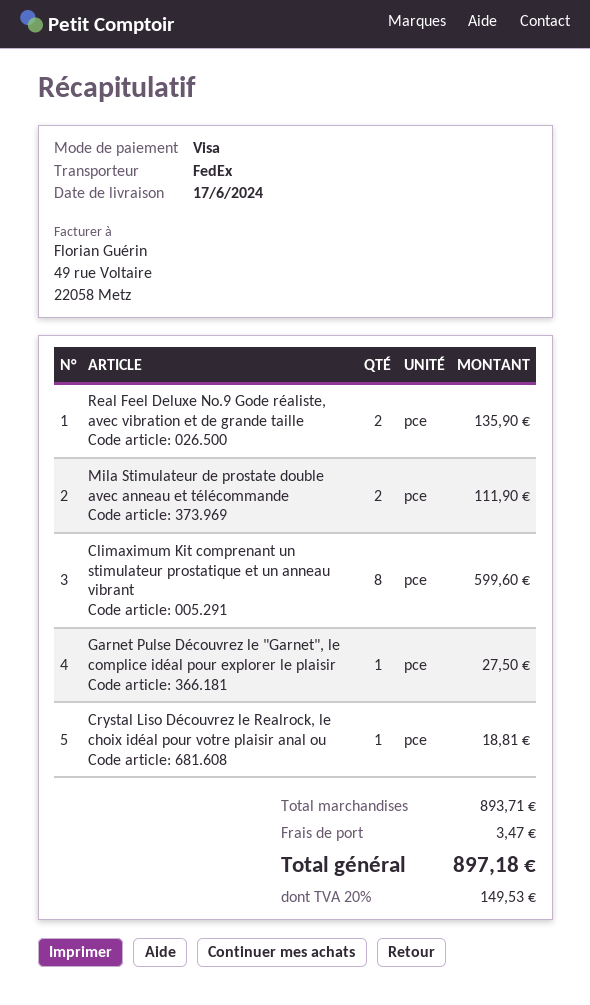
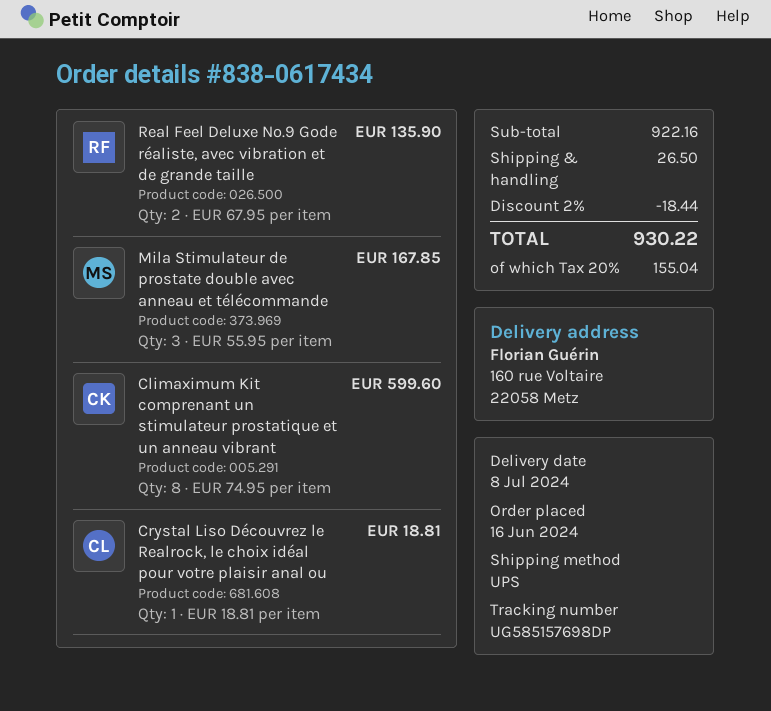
delivery date: 2024-06-17 -> 2024-07-08
shipping method: FedEx -> UPS
Mila Stimulateur de prostate double avec anneau et télécommande: 2 for 111.90 -> 3 for 167.85
Garnet Pulse Découvrez le "Garnet", le complice idéal pour explorer le plaisir: 1 for 27.50 -> none
subtotal: 893.71 -> 922.16
discount: none -> 2% = 18.44
shipping: 3.47 -> 26.50
tax: 20% = 149.53 -> 20% = 155.04
total: 897.18 -> 930.22

